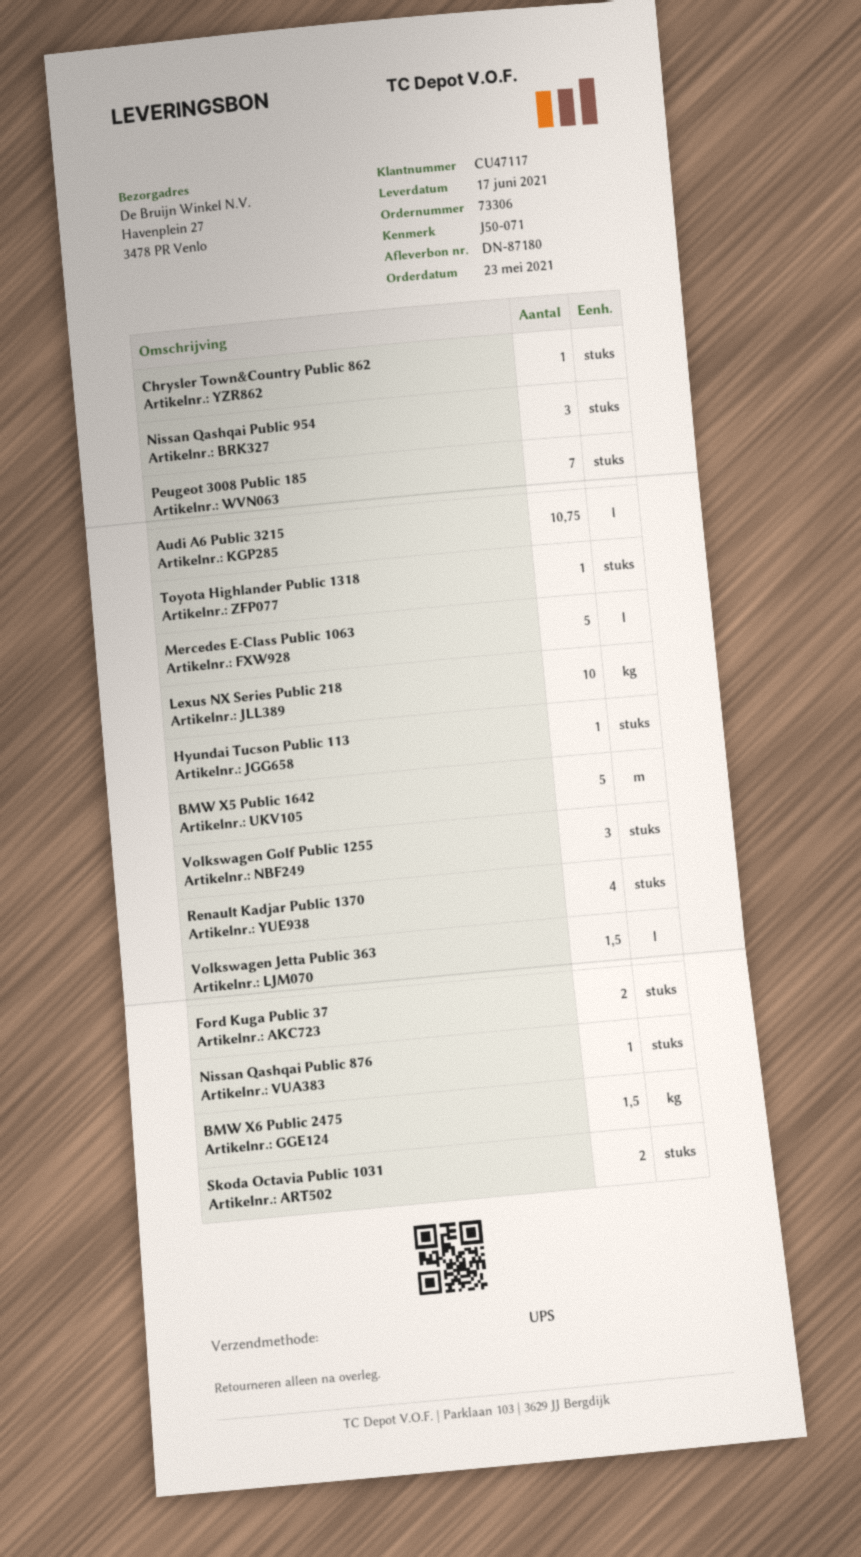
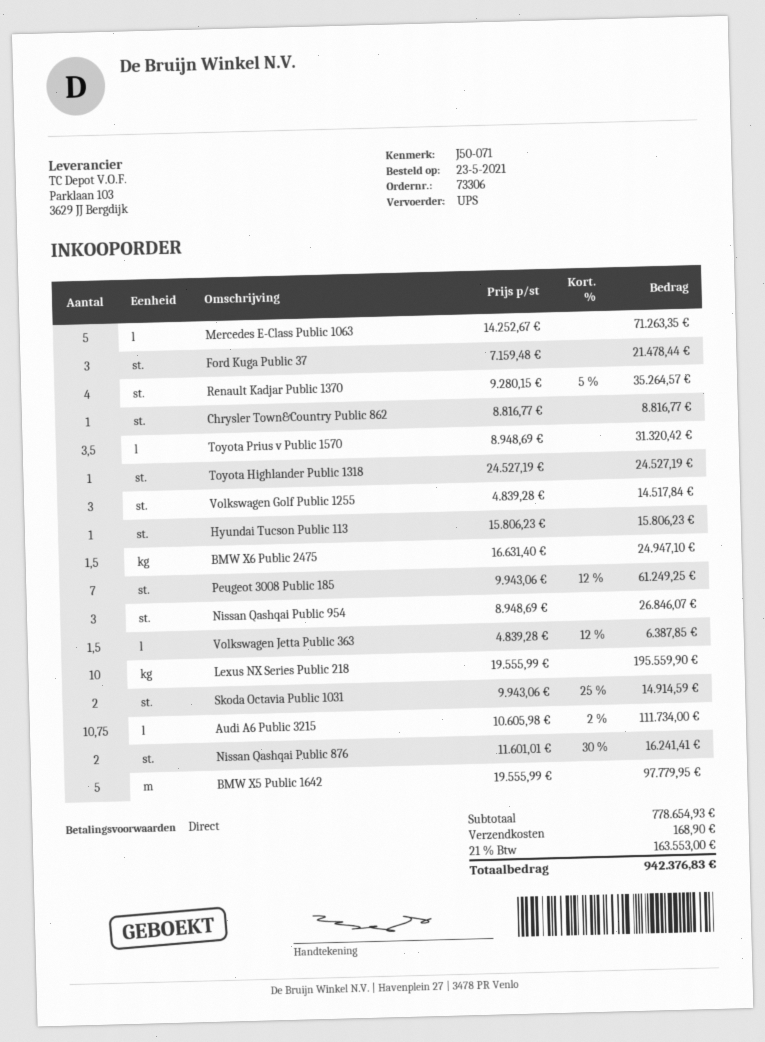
Ford Kuga Public 37: 2 -> 3
Nissan Qashqai Public 876: 1 -> 2
Toyota Prius v Public 1570: none -> 3.5

